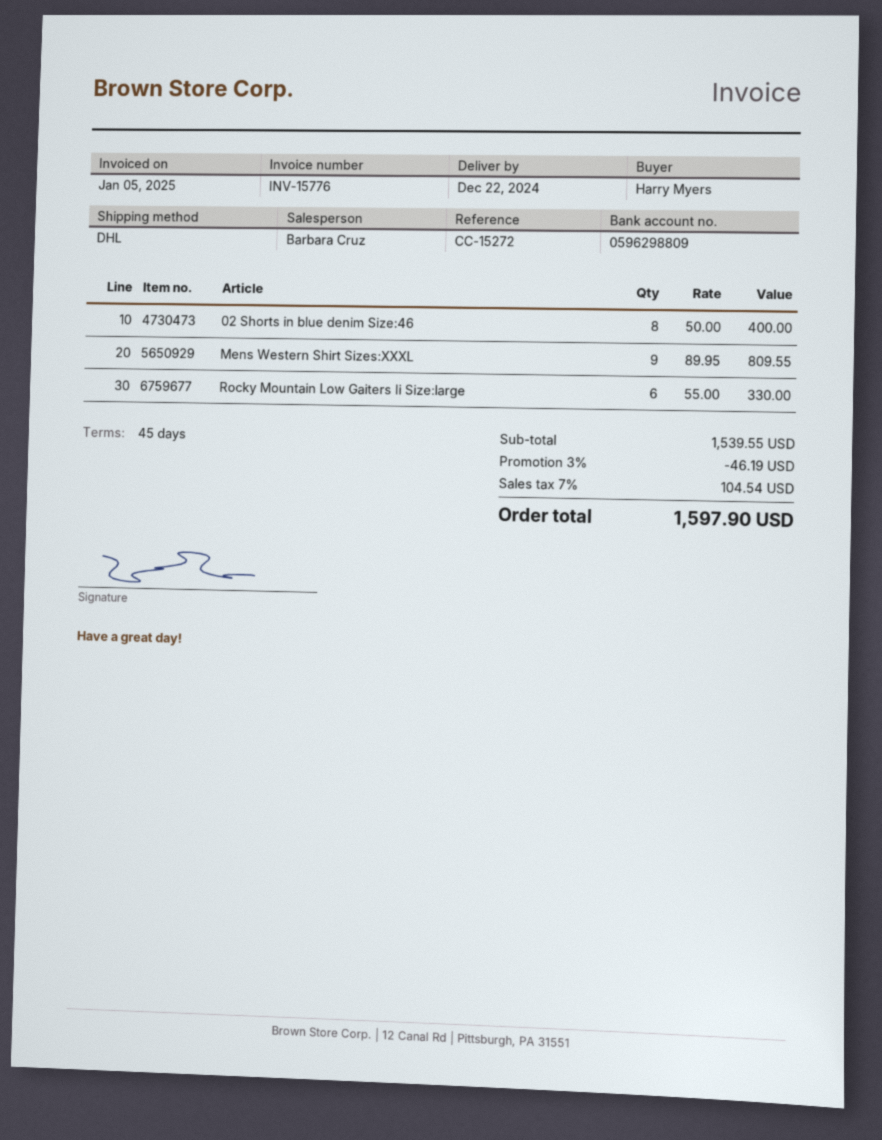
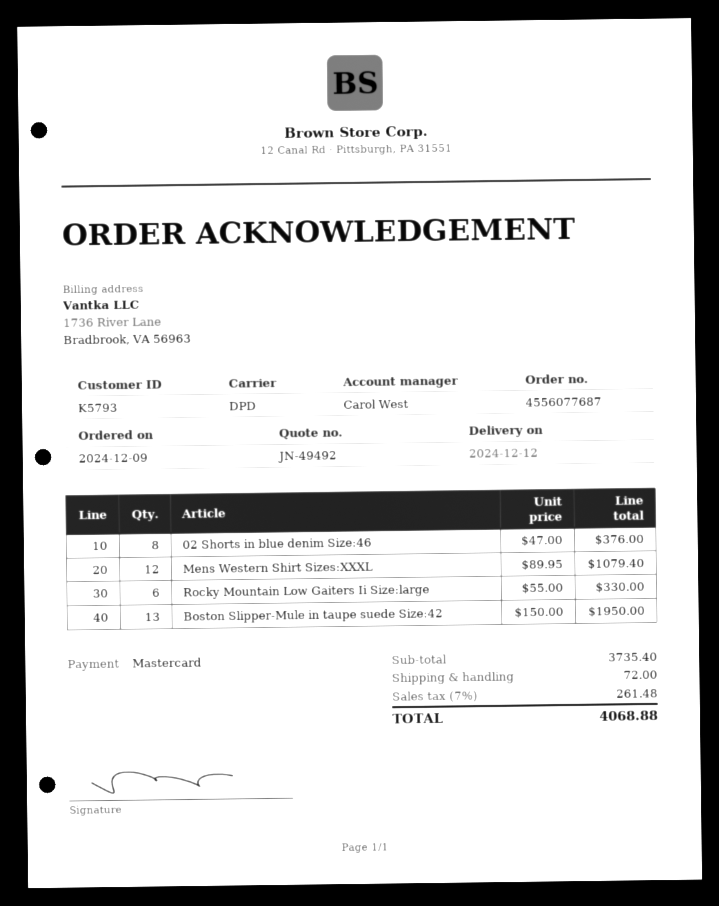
delivery date: 2024-12-22 -> 2024-12-12
sales rep: Barbara Cruz -> Carol West
shipping method: DHL -> DPD
02 Shorts in blue denim Size:46: 8 x 50.00 = 400.00 -> 8 x 47.00 = 376.00
Mens Western Shirt Sizes:XXXL: 9 x 89.95 = 809.55 -> 12 x 89.95 = 1079.40
Boston Slipper-Mule in taupe suede Size:42: none -> 13 x 150.00 = 1950.00
subtotal: 1539.55 -> 3735.40
discount: 3% = 46.19 -> none
shipping: none -> 72.00
tax: 7% = 104.54 -> 7% = 261.48
total: 1597.90 -> 4068.88

